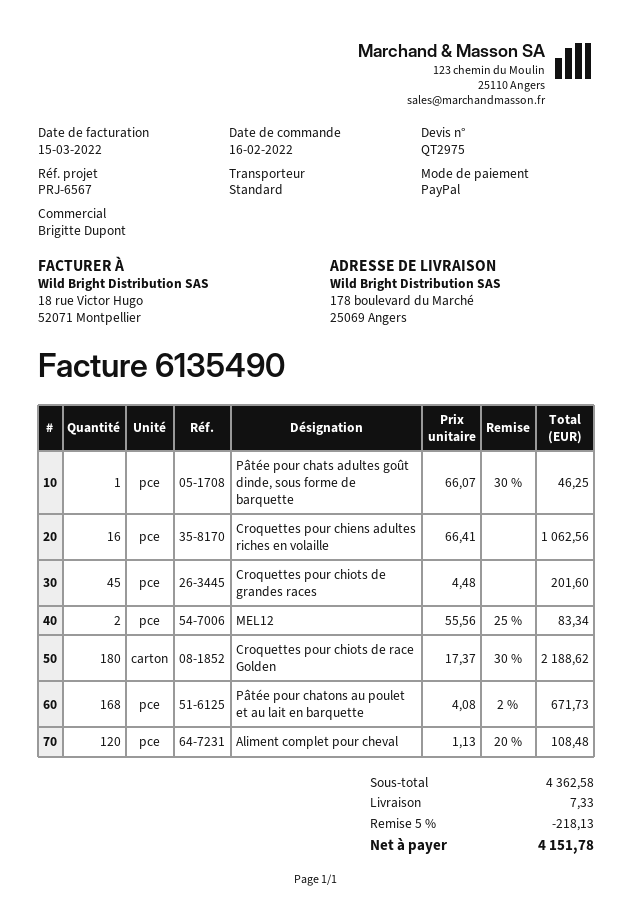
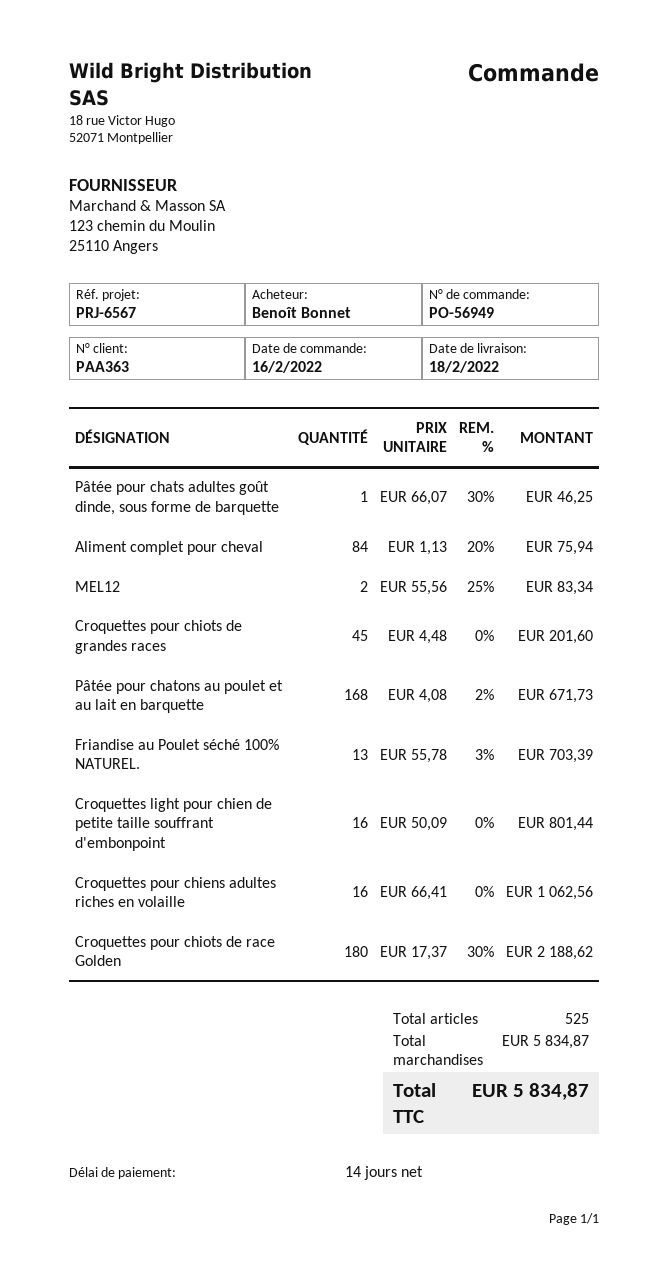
Aliment complet pour cheval: 120 x 1.13 - 20% = 108.48 -> 84 x 1.13 - 20% = 75.94
Friandise au Poulet séché 100% NATUREL.: none -> 13 x 55.78 - 3% = 703.39
Croquettes light pour chien de petite taille souffrant d'embonpoint: none -> 16 x 50.09 = 801.44
subtotal: 4362.58 -> 5834.87
discount: 5% = 218.13 -> none
shipping: 7.33 -> none
total: 4151.78 -> 5834.87

